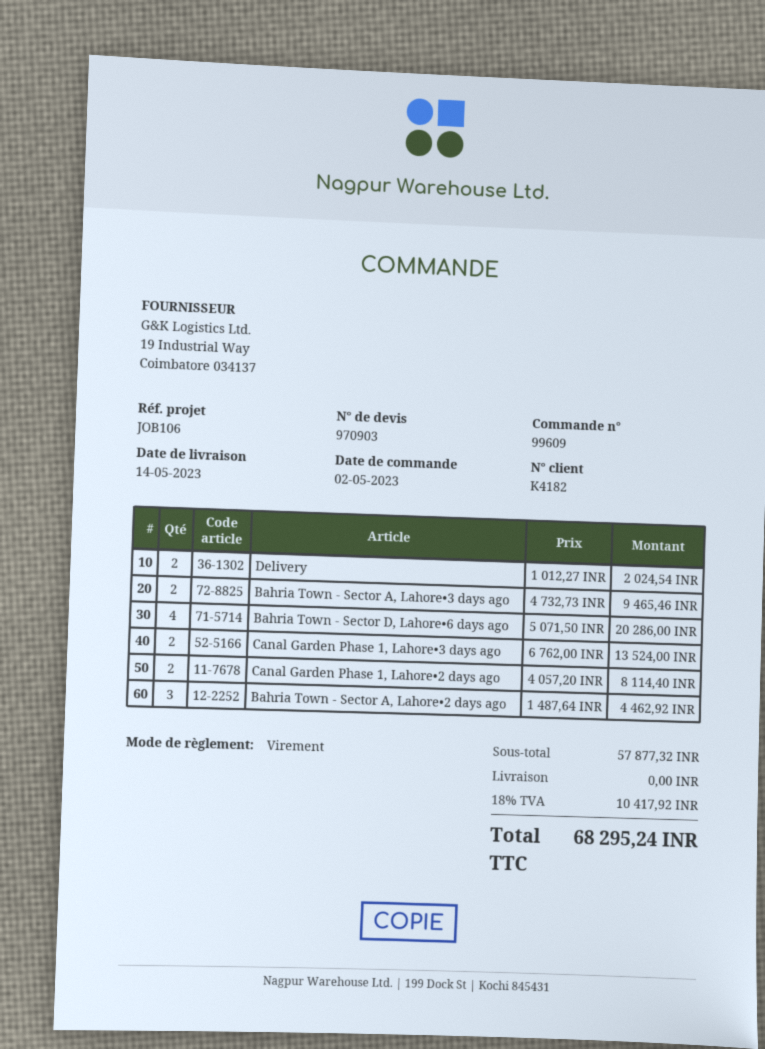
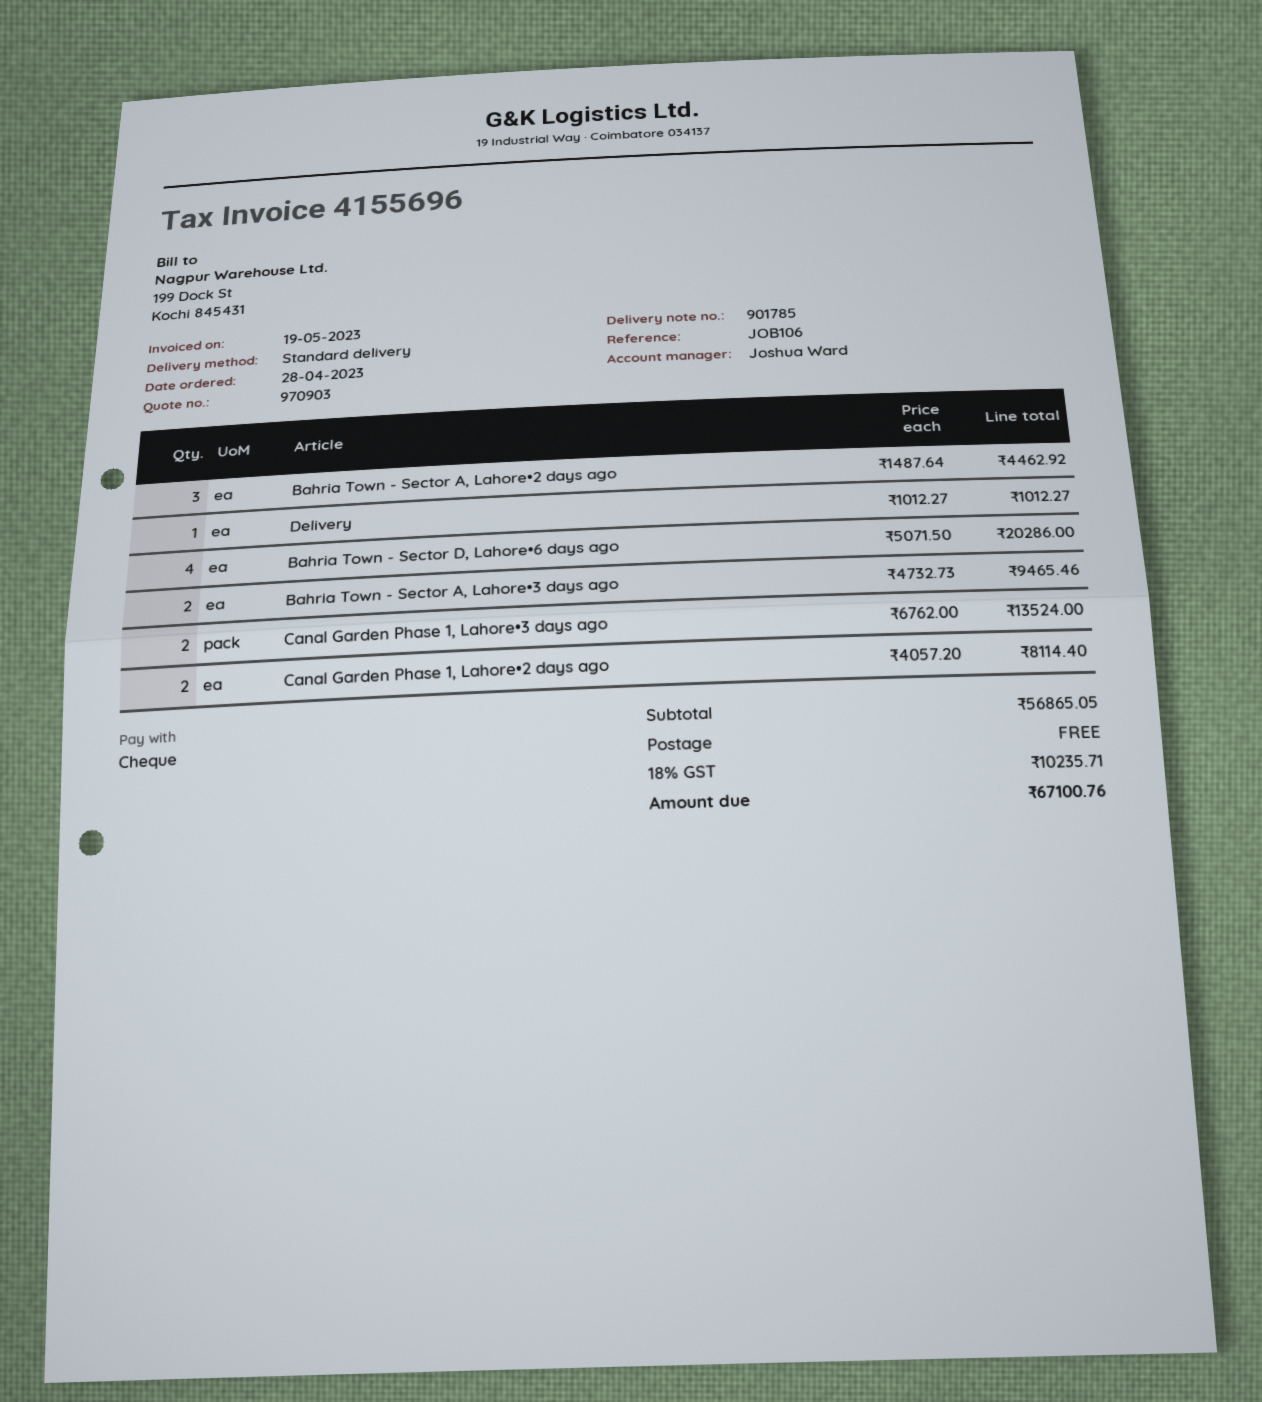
order date: 2023-05-02 -> 2023-04-28
payment method: bank transfer -> cheque
Delivery: 2 x 1012.27 = 2024.54 -> 1 x 1012.27 = 1012.27
subtotal: 57877.32 -> 56865.05
tax: 18% = 10417.92 -> 18% = 10235.71
total: 68295.24 -> 67100.76

